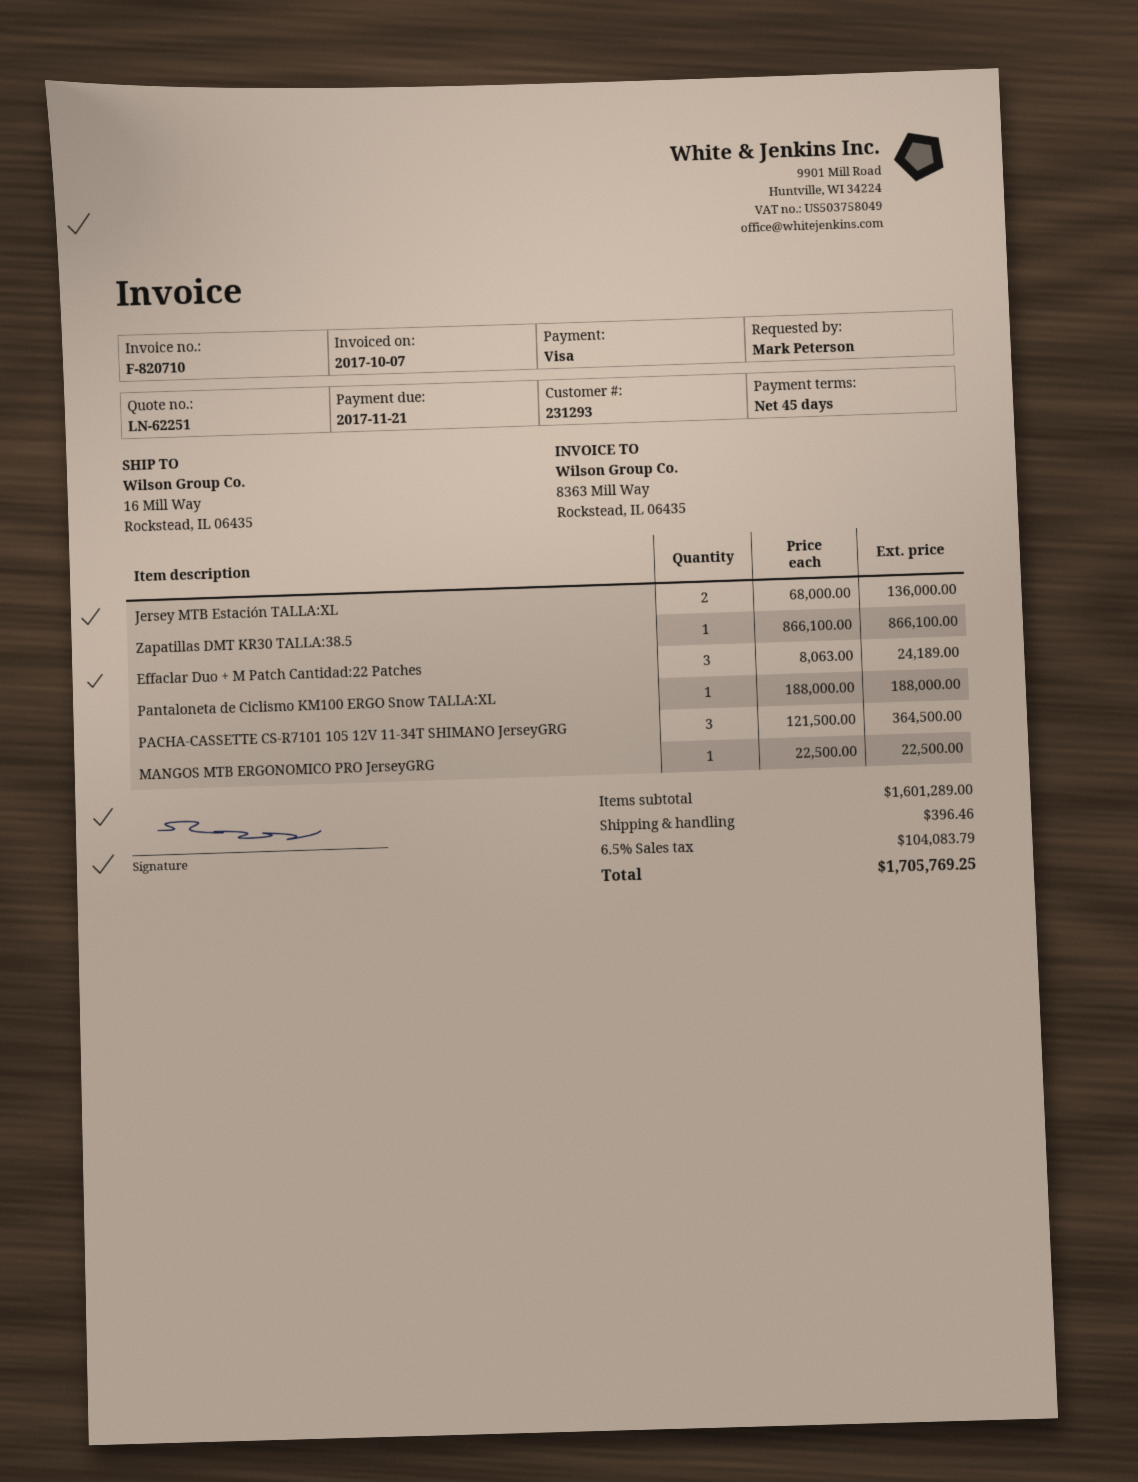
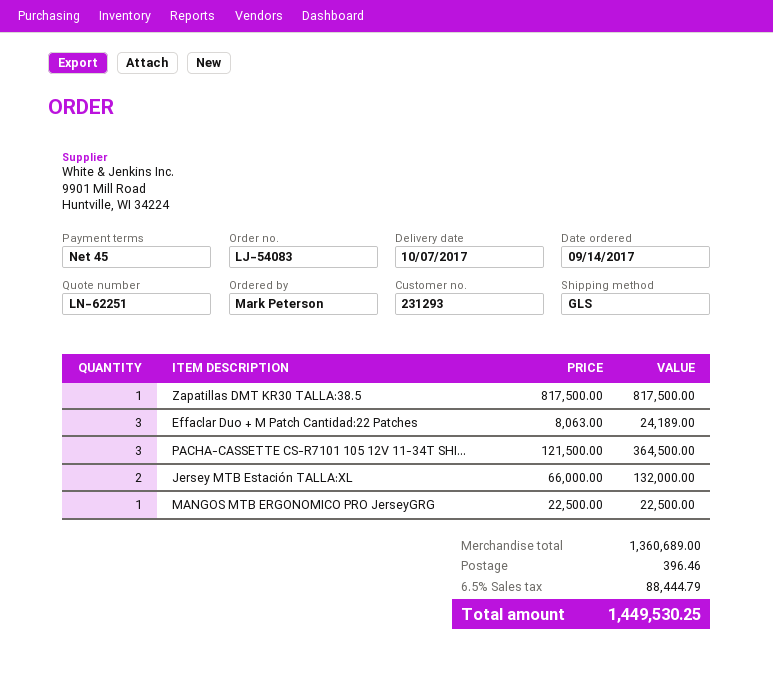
Jersey MTB Estación TALLA:XL: 2 x 68000.00 = 136000.00 -> 2 x 66000.00 = 132000.00
Zapatillas DMT KR30 TALLA:38.5: 1 x 866100.00 = 866100.00 -> 1 x 817500.00 = 817500.00
Pantaloneta de Ciclismo KM100 ERGO Snow TALLA:XL: 1 x 188000.00 = 188000.00 -> none
subtotal: 1601289.00 -> 1360689.00
tax: 6.5% = 104083.79 -> 6.5% = 88444.79
total: 1705769.25 -> 1449530.25

